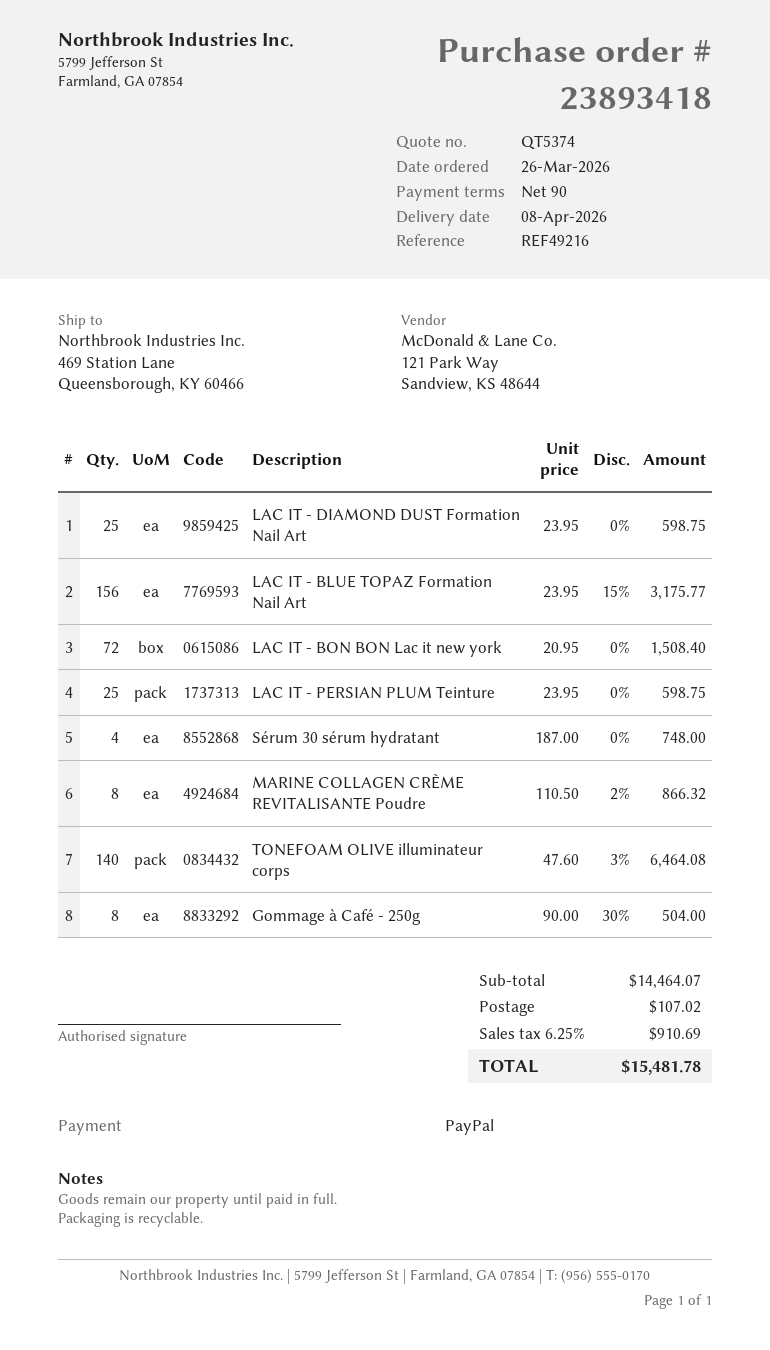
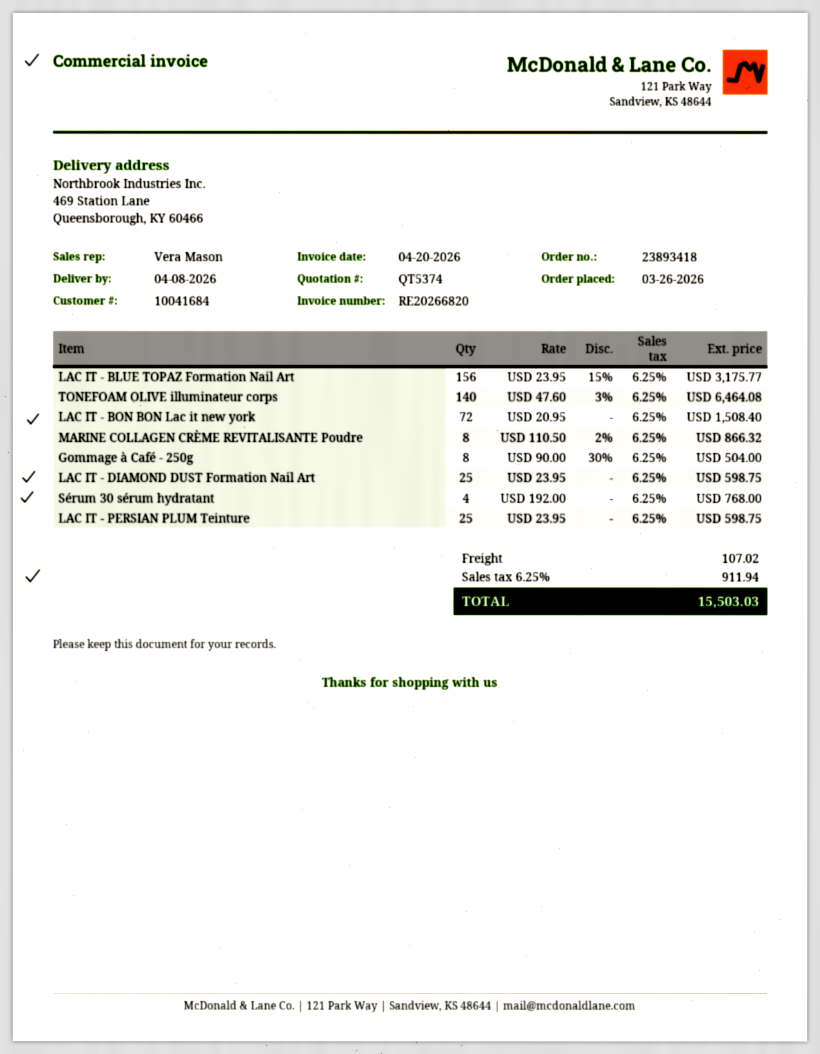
Sérum 30 sérum hydratant: 4 x 187.00 = 748.00 -> 4 x 192.00 = 768.00
tax: 6.25% = 910.69 -> 6.25% = 911.94
total: 15481.78 -> 15503.03

